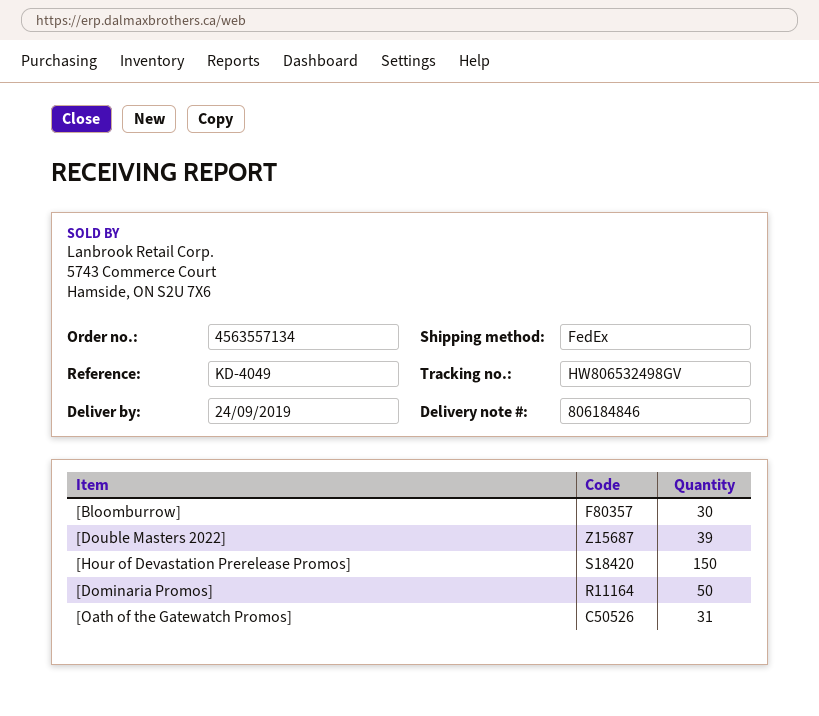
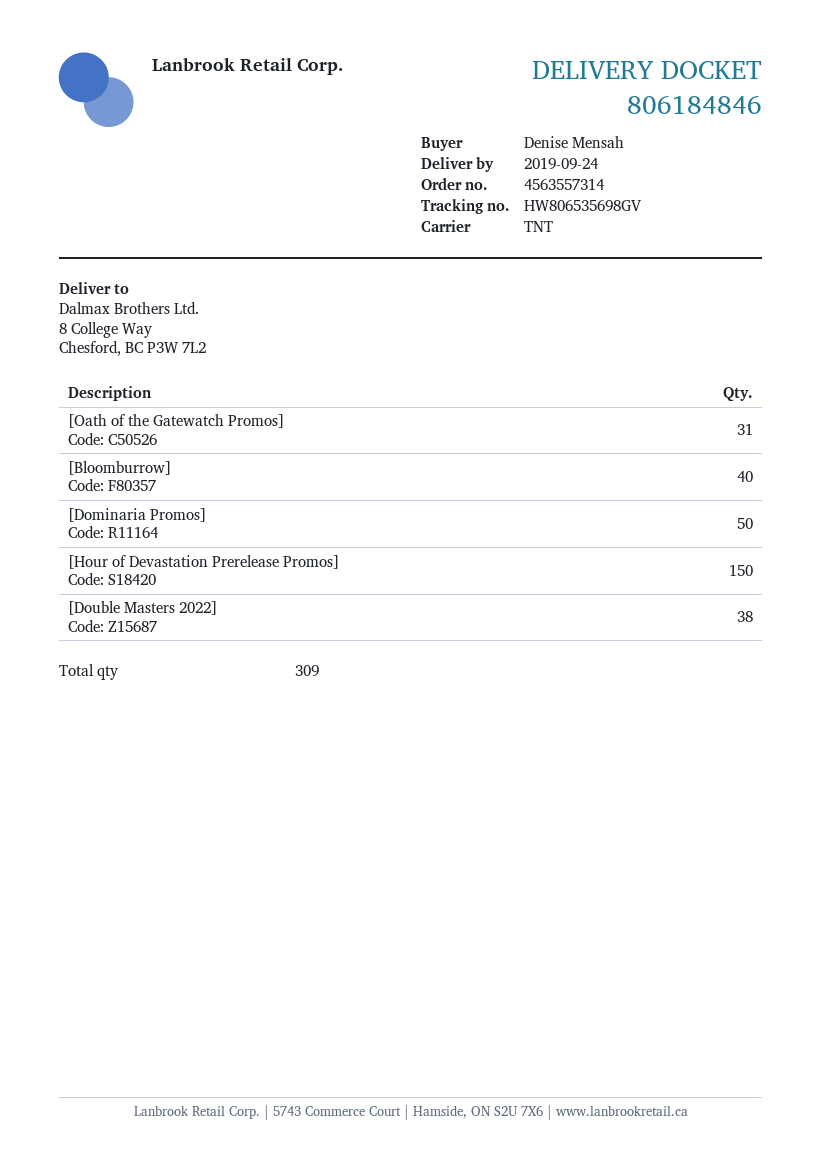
order number: 4563557134 -> 4563557314
shipping method: FedEx -> TNT
tracking number: HW806532498GV -> HW806535698GV
[Bloomburrow]: 30 -> 40
[Double Masters 2022]: 39 -> 38

